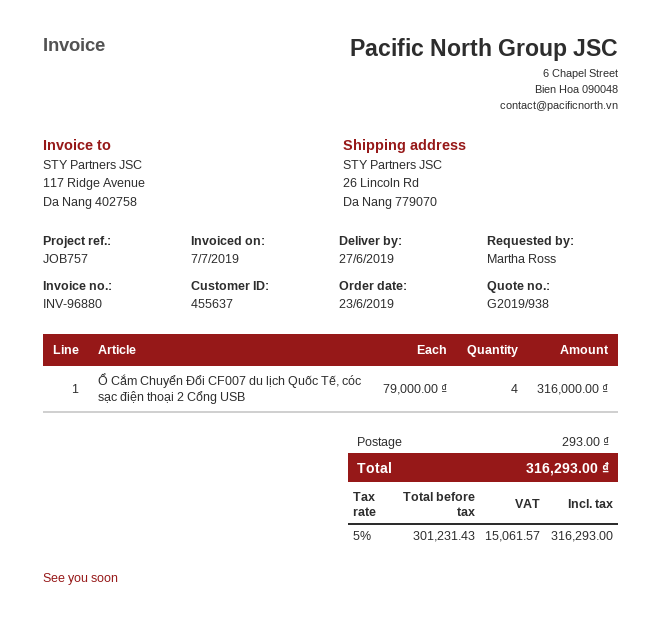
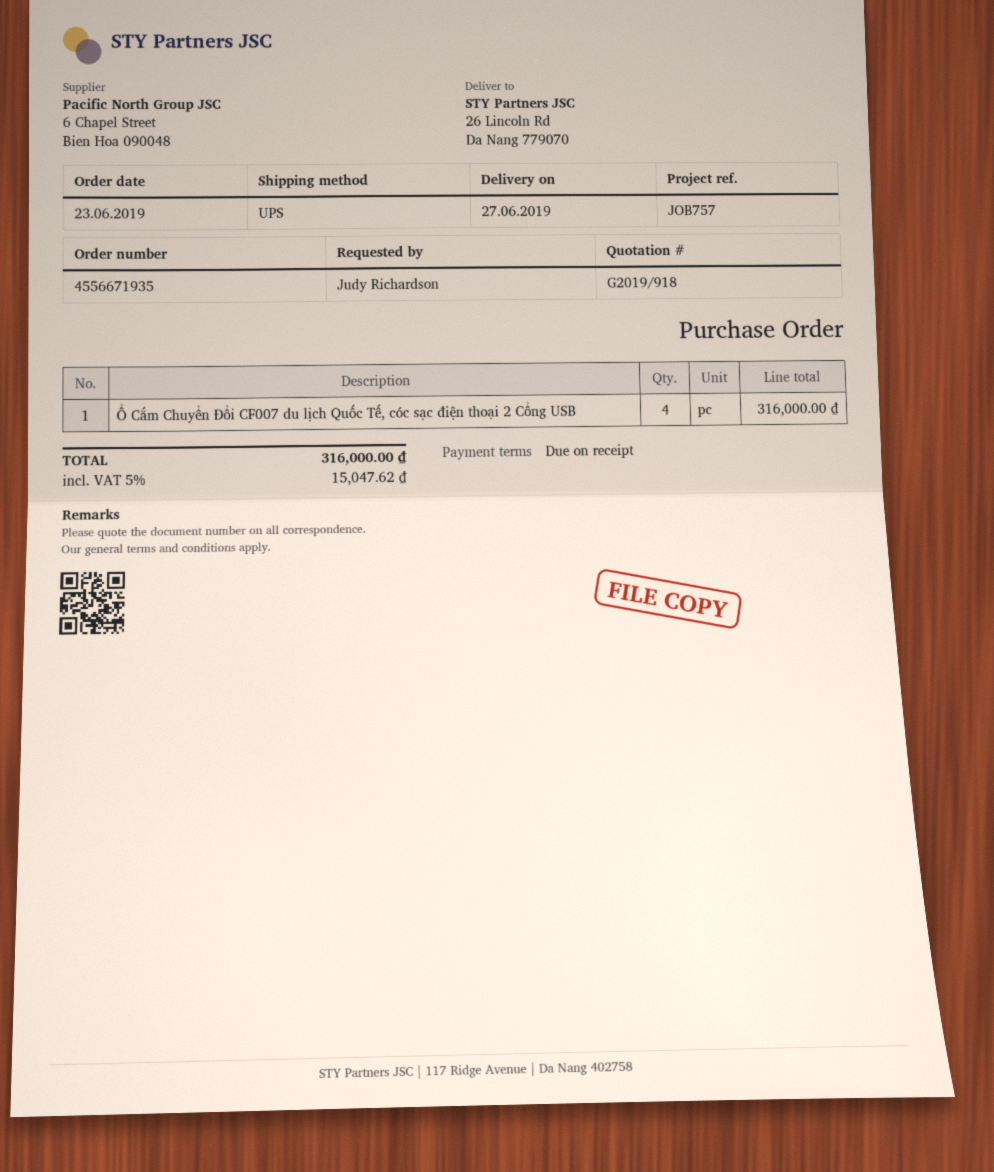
quote number: G2019/938 -> G2019/918
ordered by: Martha Ross -> Judy Richardson
shipping: 293.00 -> none
tax: 5% = 15061.57 -> 5% = 15047.62
total: 316293.00 -> 316000.00

